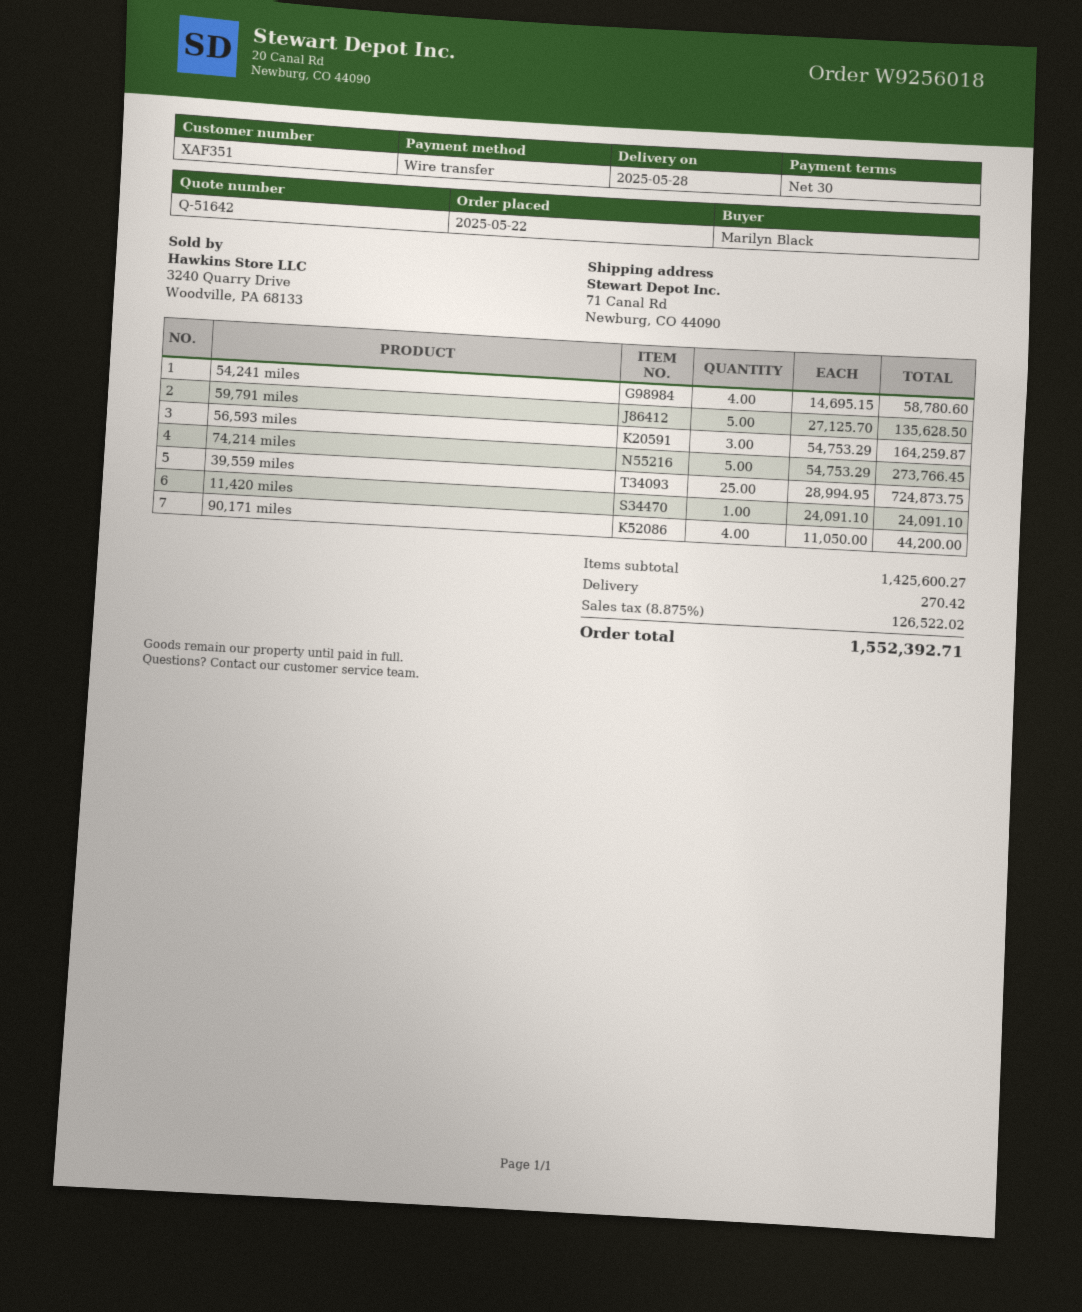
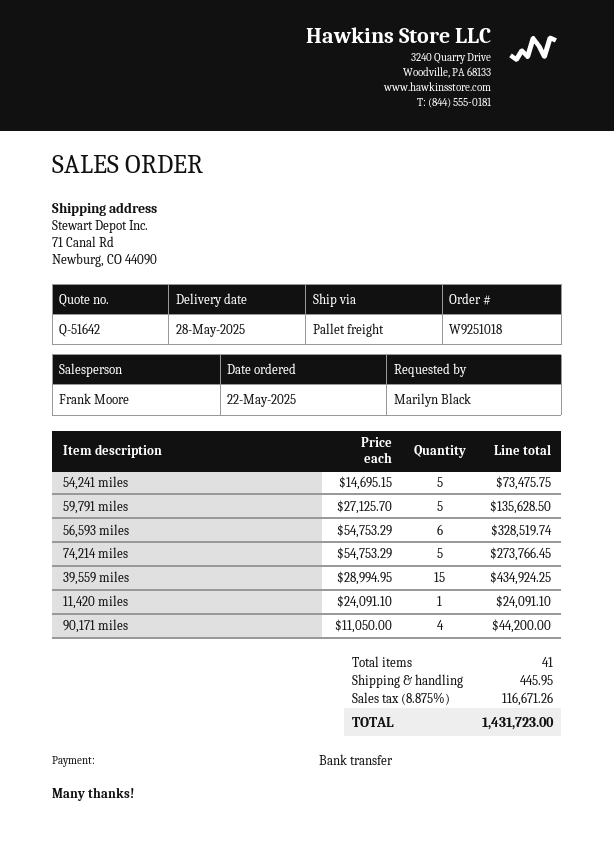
order number: W9256018 -> W9251018
54,241 miles: 4 x 14695.15 = 58780.60 -> 5 x 14695.15 = 73475.75
56,593 miles: 3 x 54753.29 = 164259.87 -> 6 x 54753.29 = 328519.74
39,559 miles: 25 x 28994.95 = 724873.75 -> 15 x 28994.95 = 434924.25
shipping: 270.42 -> 445.95
tax: 8.875% = 126522.02 -> 8.875% = 116671.26
total: 1552392.71 -> 1431723.00

